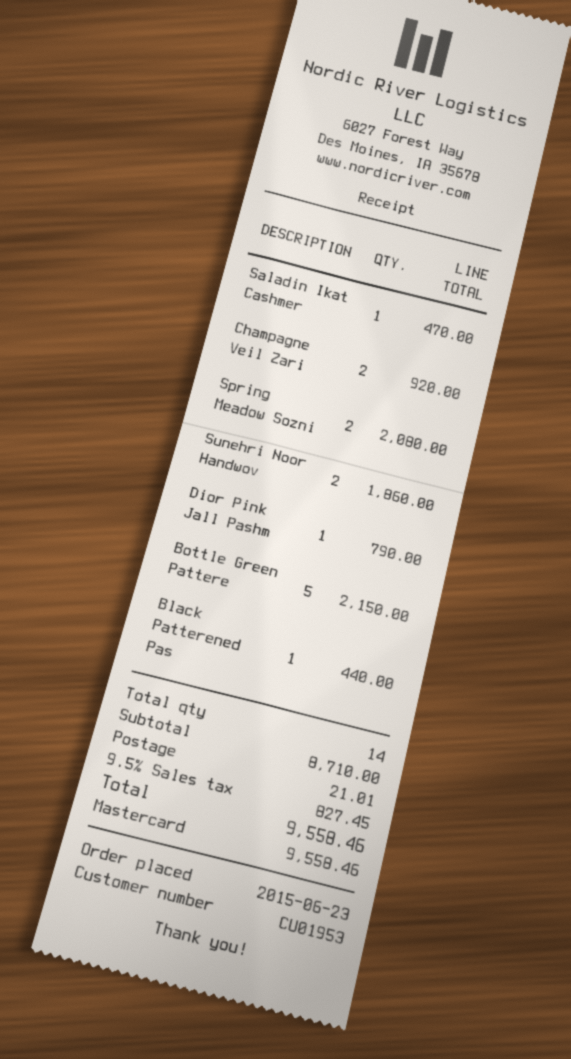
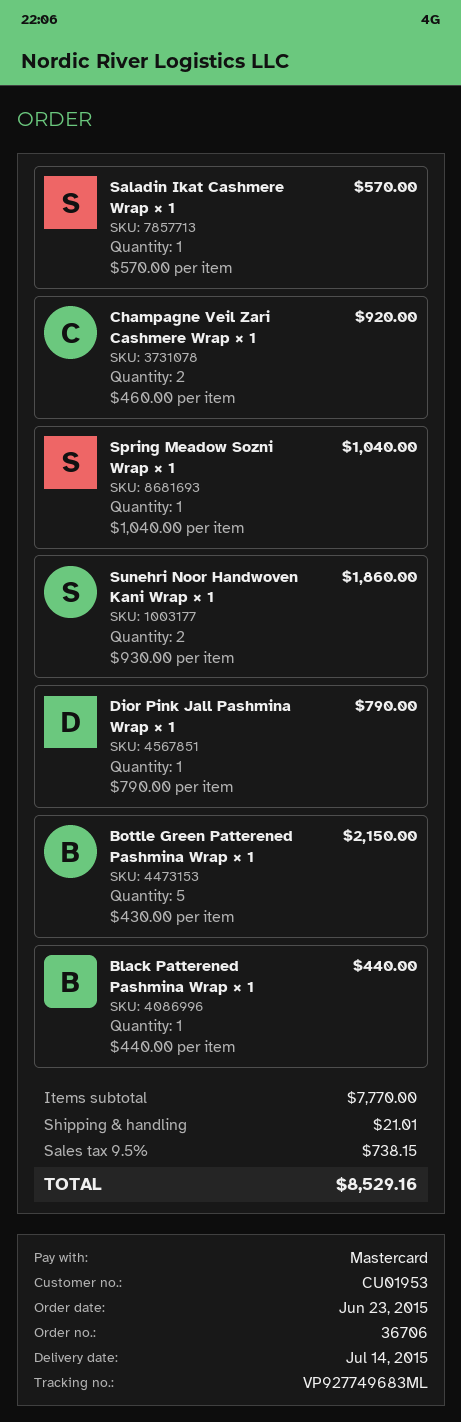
Saladin Ikat Cashmer: 1 for 470.00 -> 1 for 570.00
Spring Meadow Sozni: 2 for 2080.00 -> 1 for 1040.00
subtotal: 8710.00 -> 7770.00
tax: 9.5% = 827.45 -> 9.5% = 738.15
total: 9558.46 -> 8529.16

